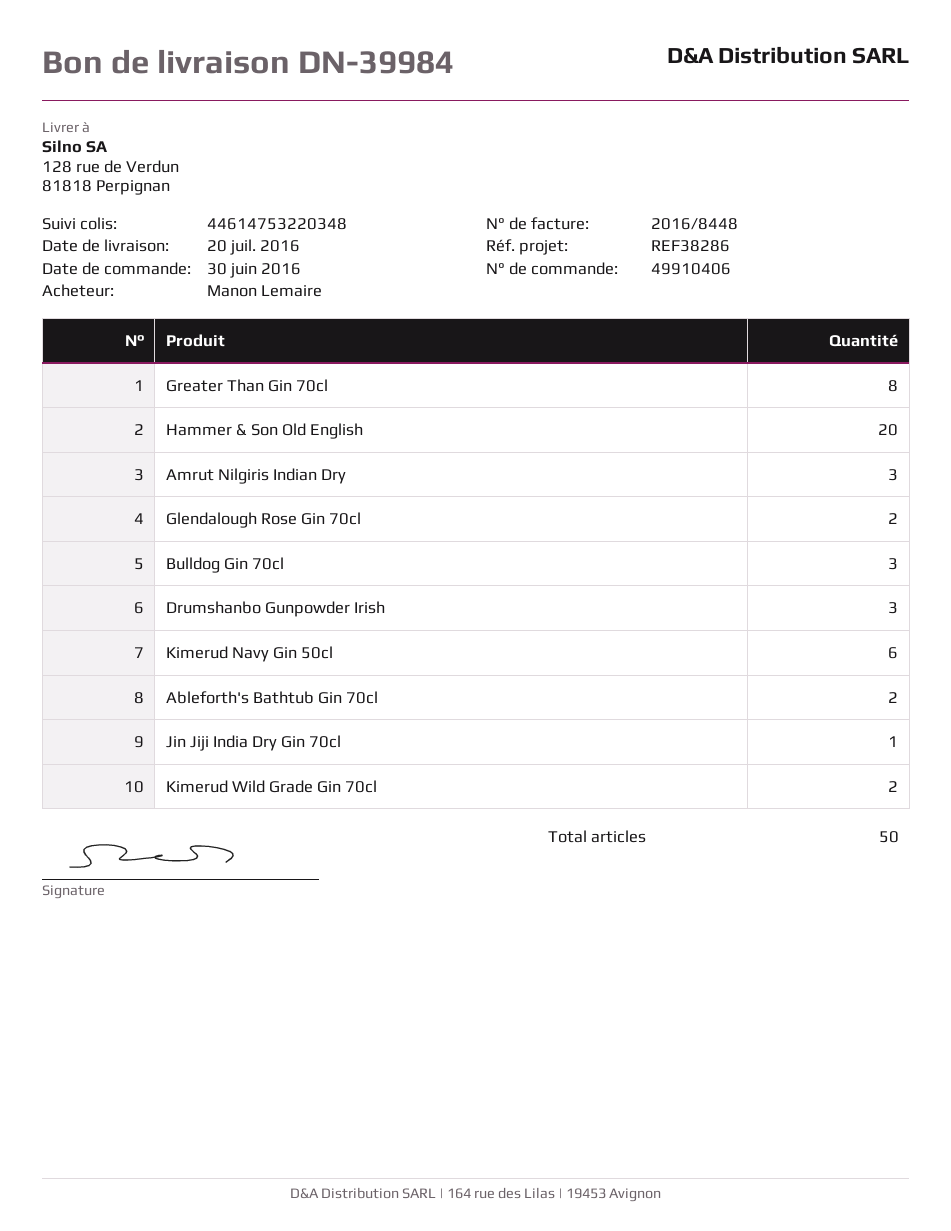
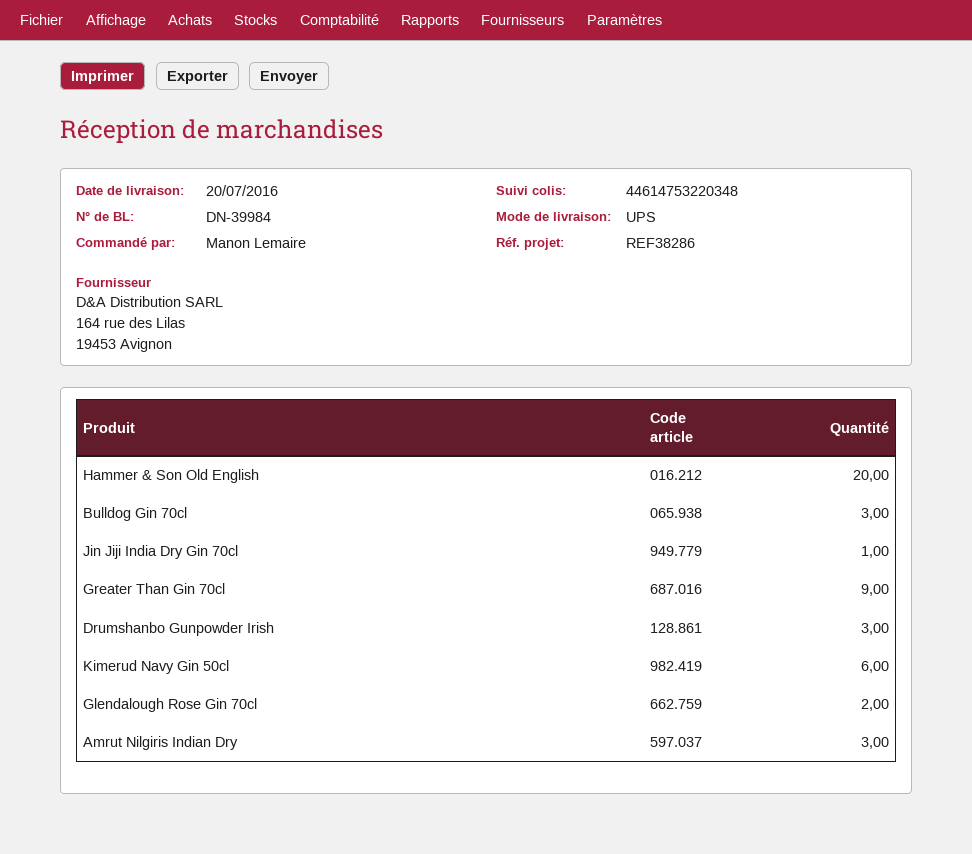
Greater Than Gin 70cl: 8 -> 9
Ableforth's Bathtub Gin 70cl: 2 -> none
Kimerud Wild Grade Gin 70cl: 2 -> none

